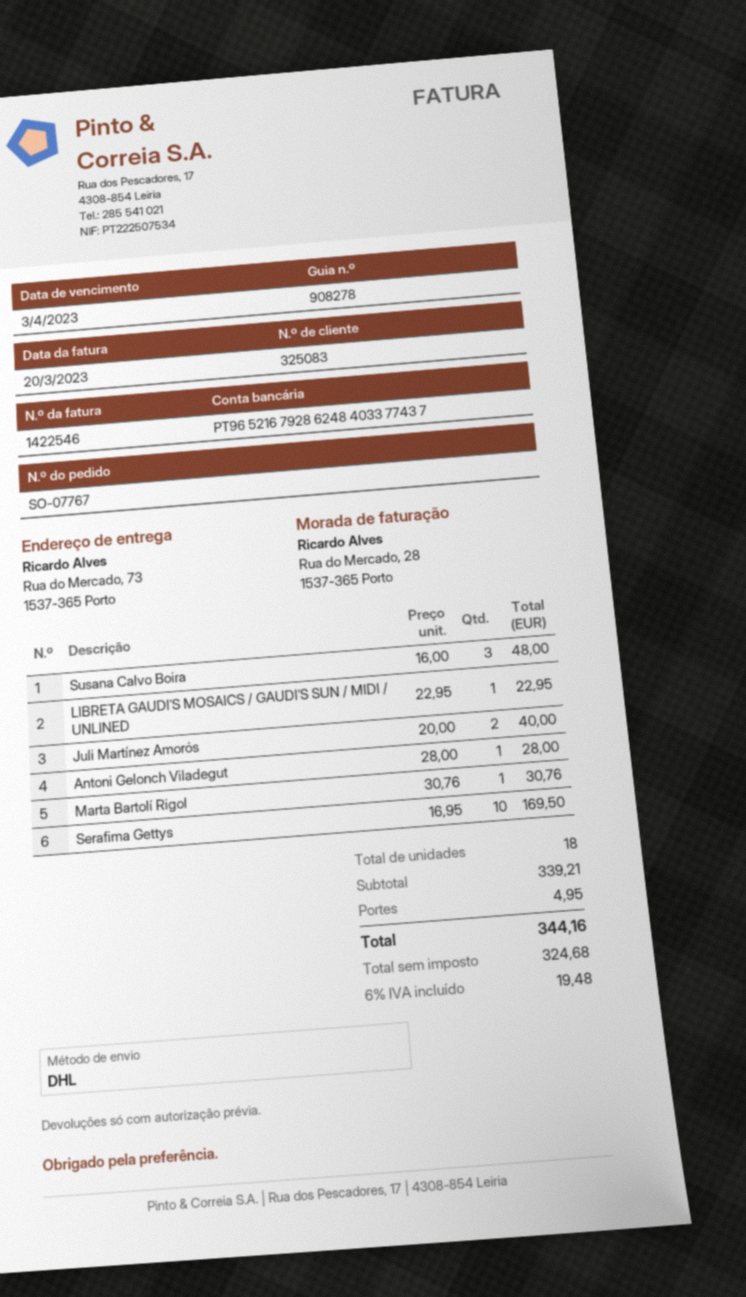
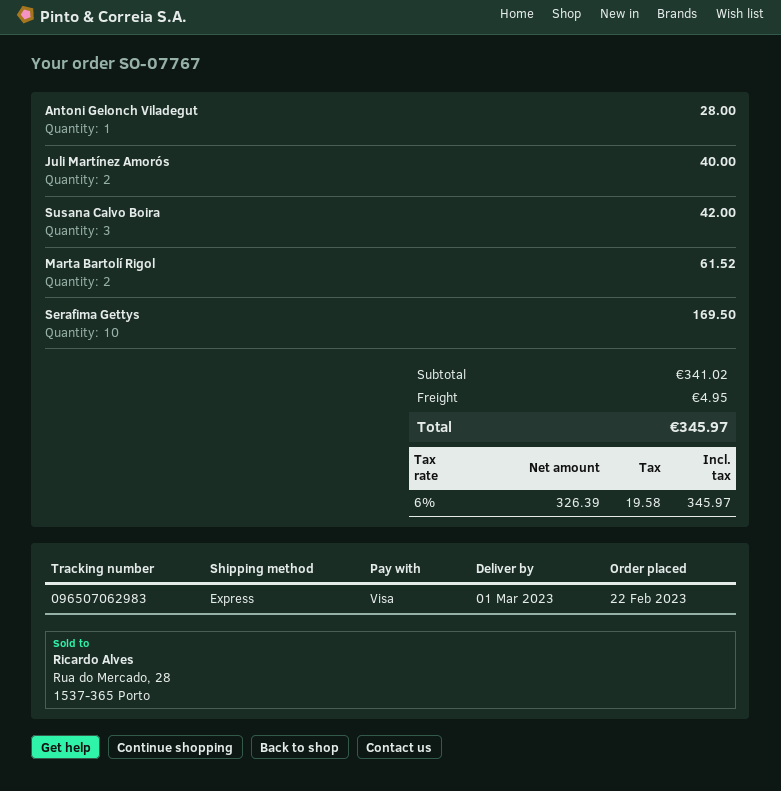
shipping method: DHL -> express
Susana Calvo Boira: 3 for 48.00 -> 3 for 42.00
LIBRETA GAUDI’S MOSAICS / GAUDI’S SUN / MIDI / UNLINED: 1 for 22.95 -> none
Marta Bartolí Rigol: 1 for 30.76 -> 2 for 61.52
subtotal: 339.21 -> 341.02
net: 324.68 -> 326.39
tax: 6% = 19.48 -> 6% = 19.58
total: 344.16 -> 345.97

